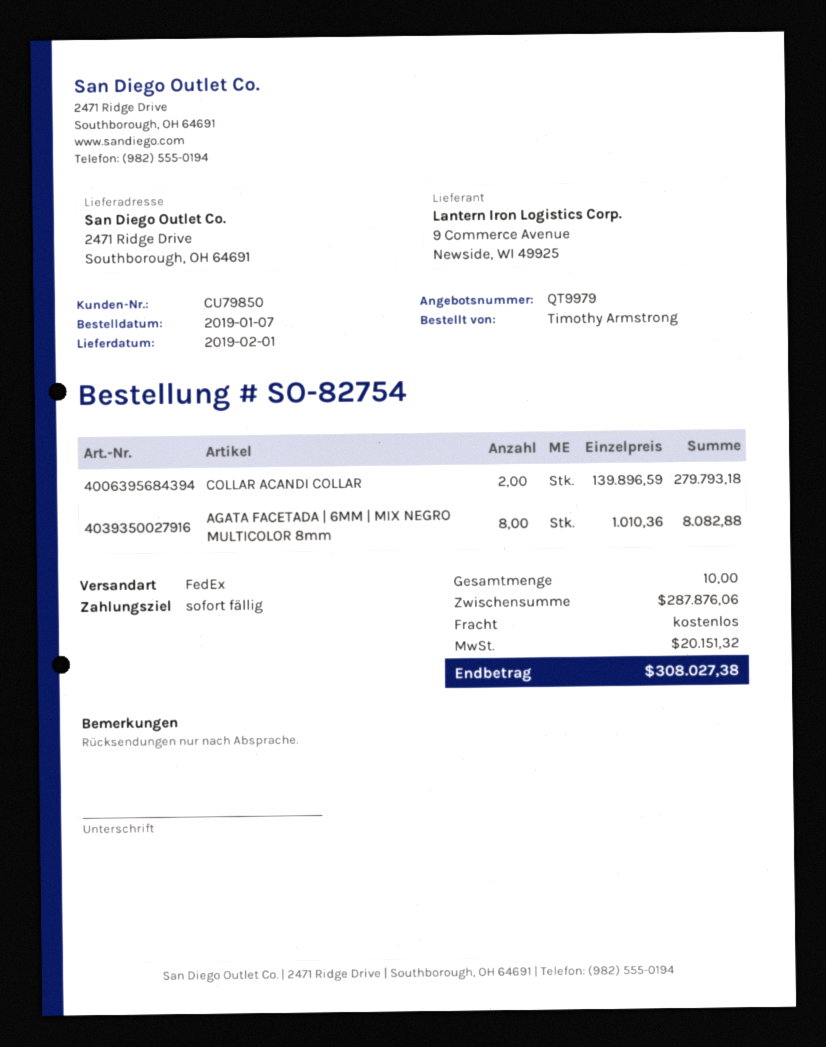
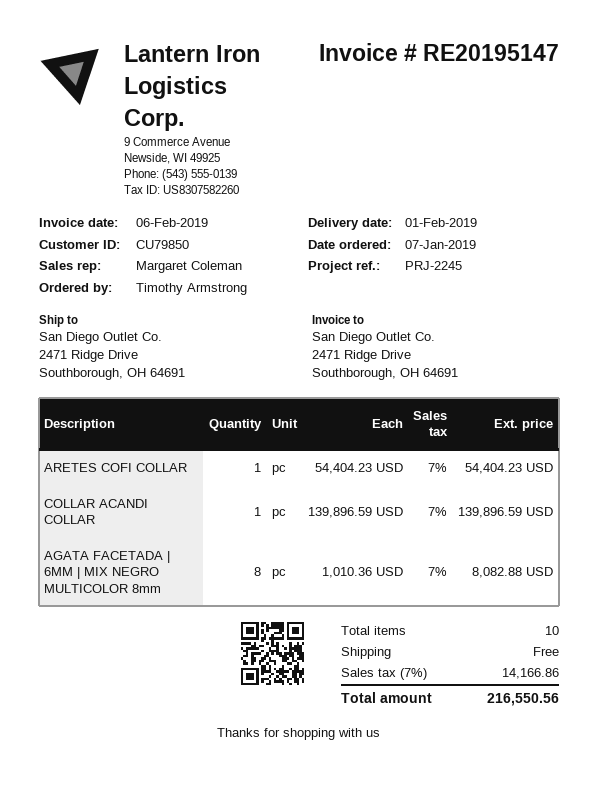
COLLAR ACANDI COLLAR: 2 x 139896.59 = 279793.18 -> 1 x 139896.59 = 139896.59
ARETES COFI COLLAR: none -> 1 x 54404.23 = 54404.23
tax: 20151.32 -> 14166.86
total: 308027.38 -> 216550.56

